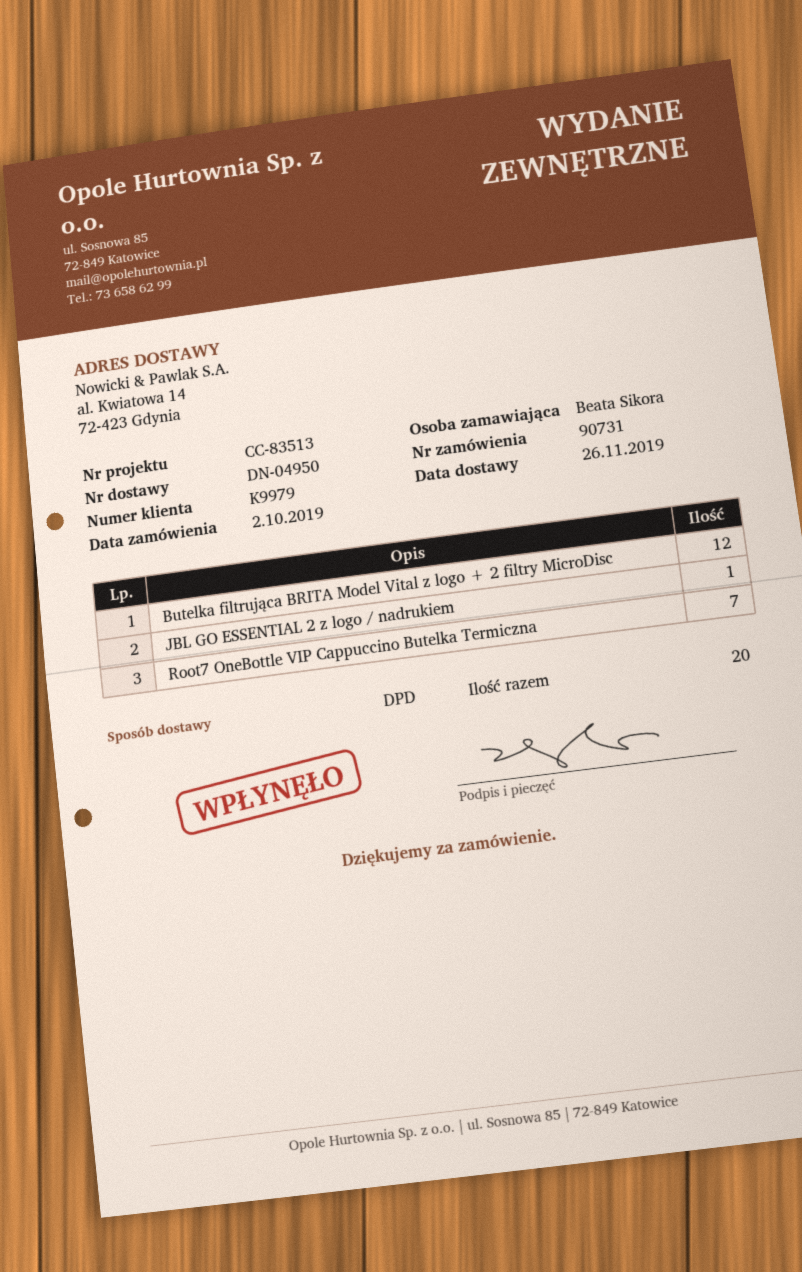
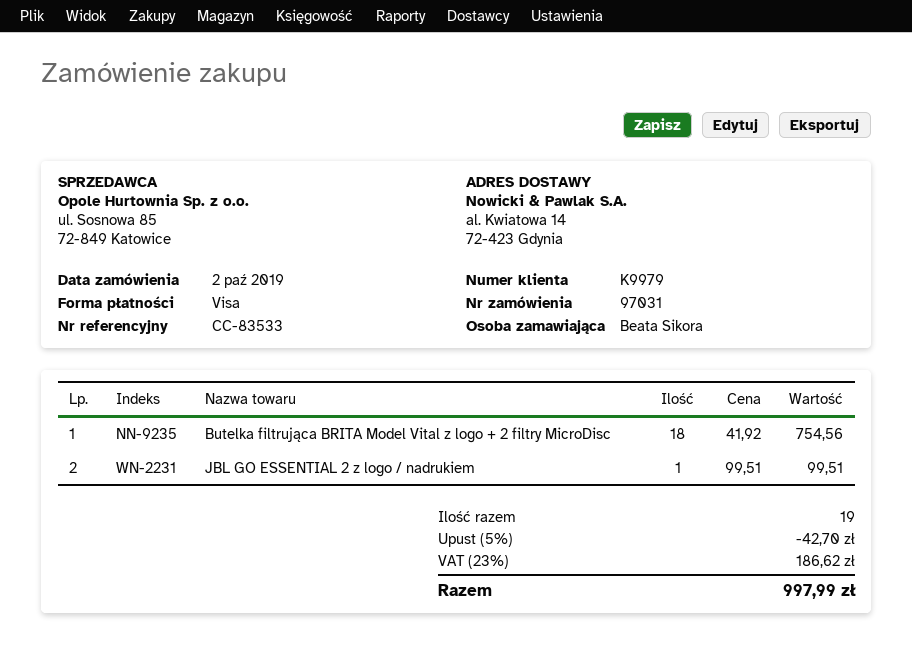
order number: 90731 -> 97031
reference: CC-83513 -> CC-83533
Butelka filtrująca BRITA Model Vital z logo + 2 filtry MicroDisc: 12 -> 18
Root7 OneBottle VIP Cappuccino Butelka Termiczna: 7 -> none
total quantity: 20 -> 19

